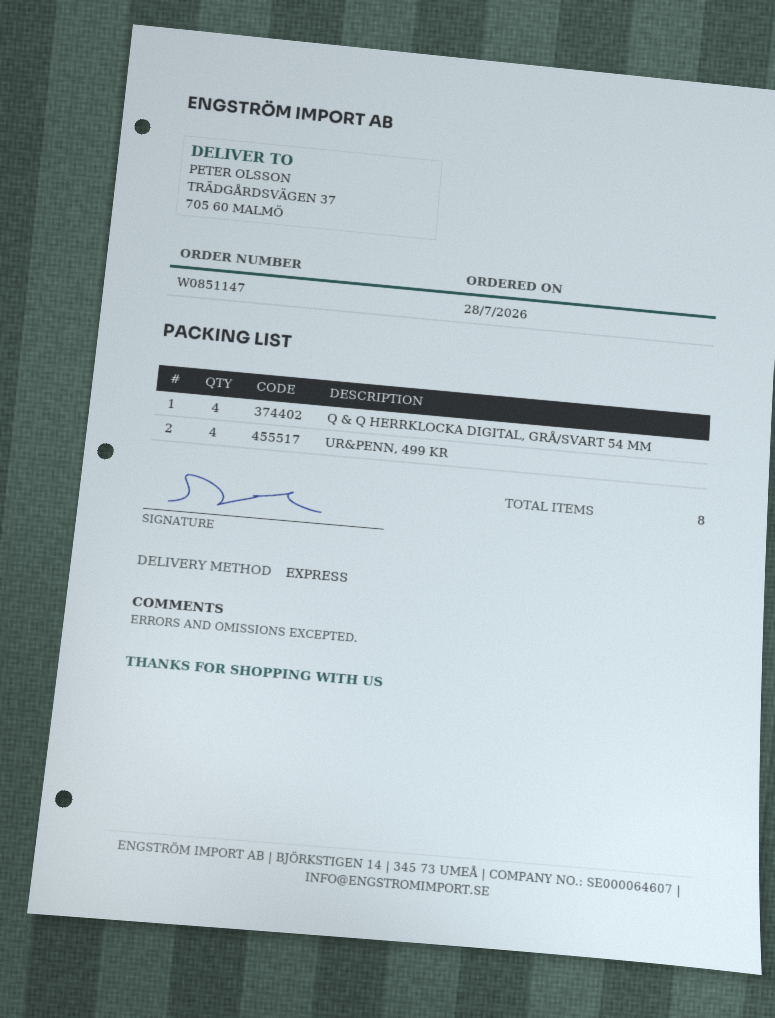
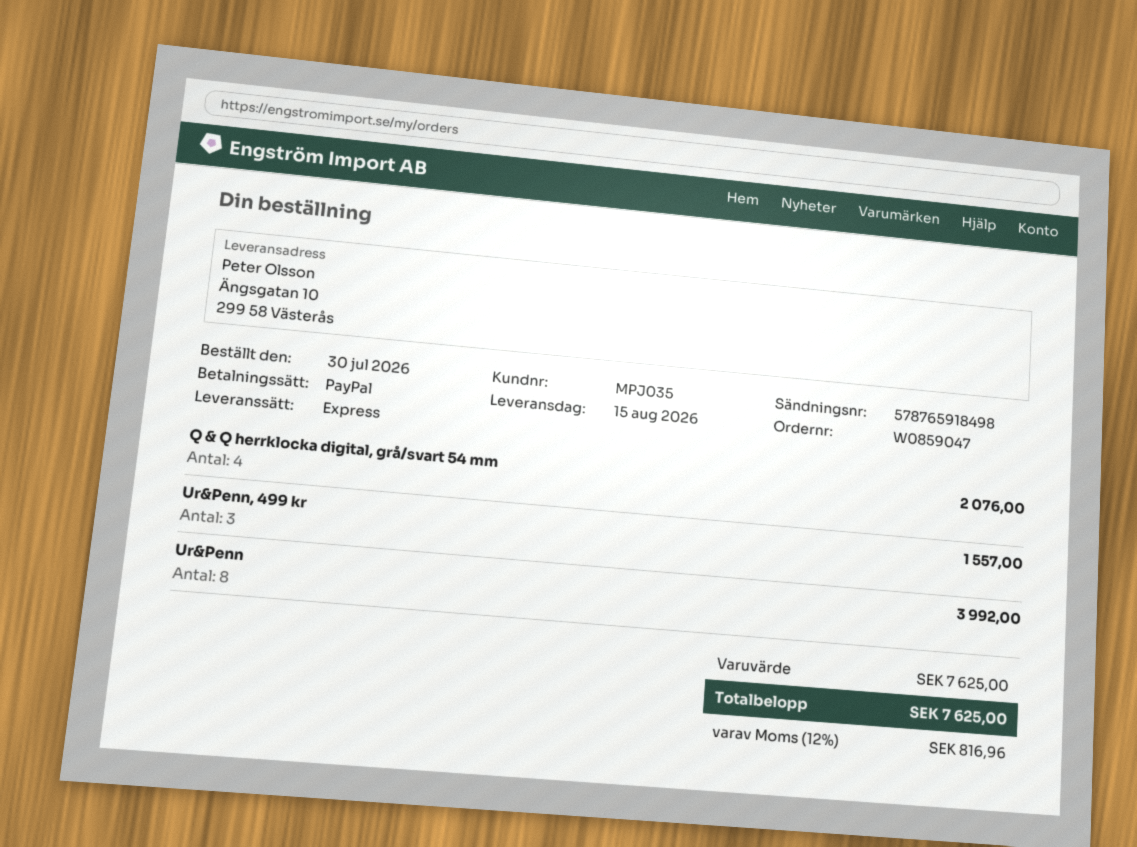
order number: W0851147 -> W0859047
order date: 2026-07-28 -> 2026-07-30
ship to: TRÄDGÅRDSVÄGEN 37, 705 60 MALMÖ -> Ängsgatan 10, 299 58 Västerås
UR&PENN, 499 KR: 4 -> 3
Ur&Penn: none -> 8

